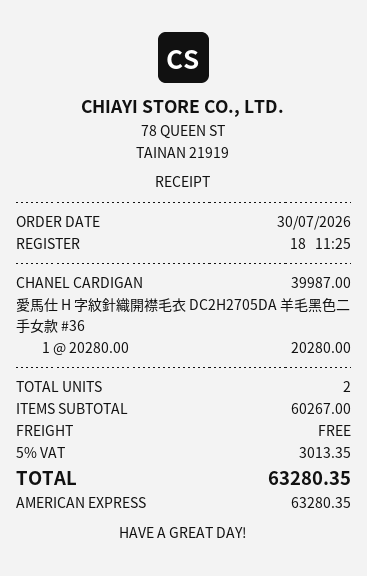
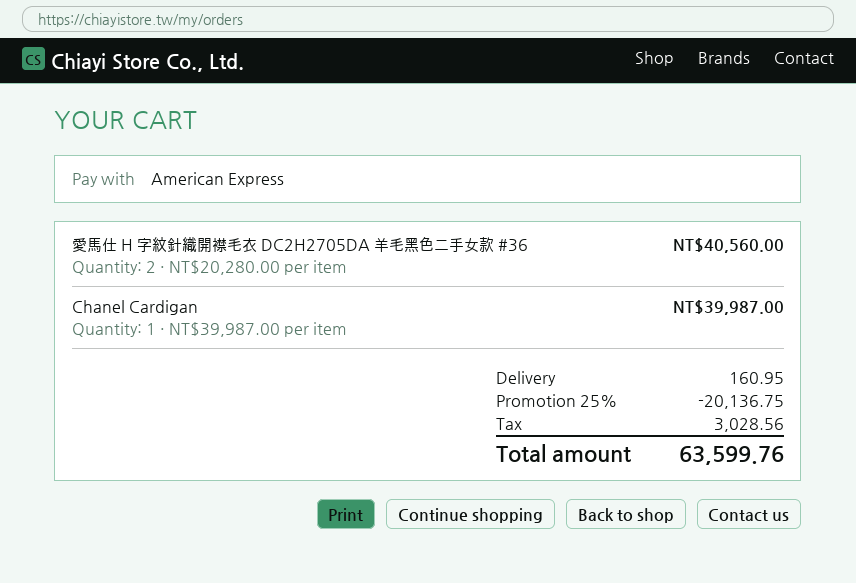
愛馬仕 H 字紋針織開襟毛衣 DC2H2705DA 羊毛黑色二手女款 #36: 1 x 20280.00 = 20280.00 -> 2 x 20280.00 = 40560.00
discount: none -> 25% = 20136.75
shipping: 0.00 -> 160.95
tax: 3013.35 -> 3028.56
total: 63280.35 -> 63599.76

